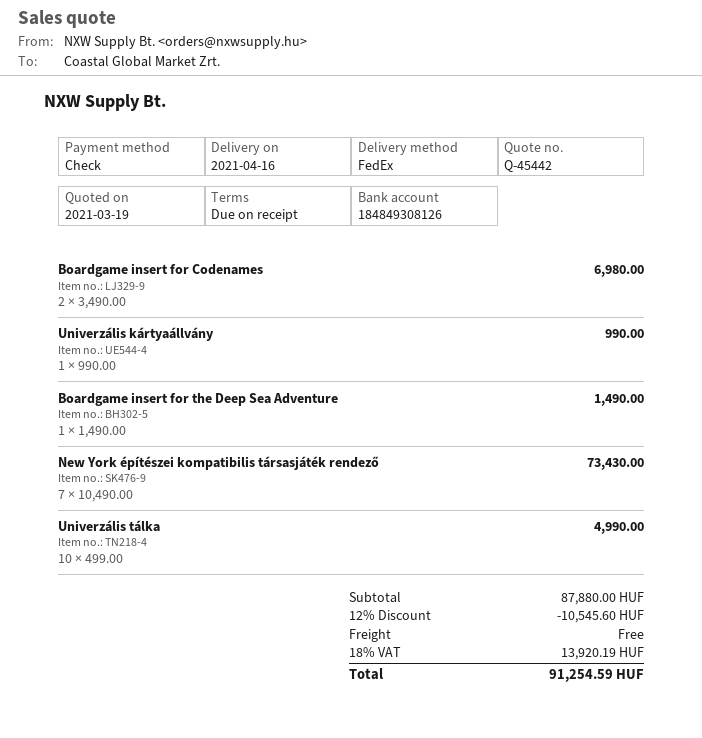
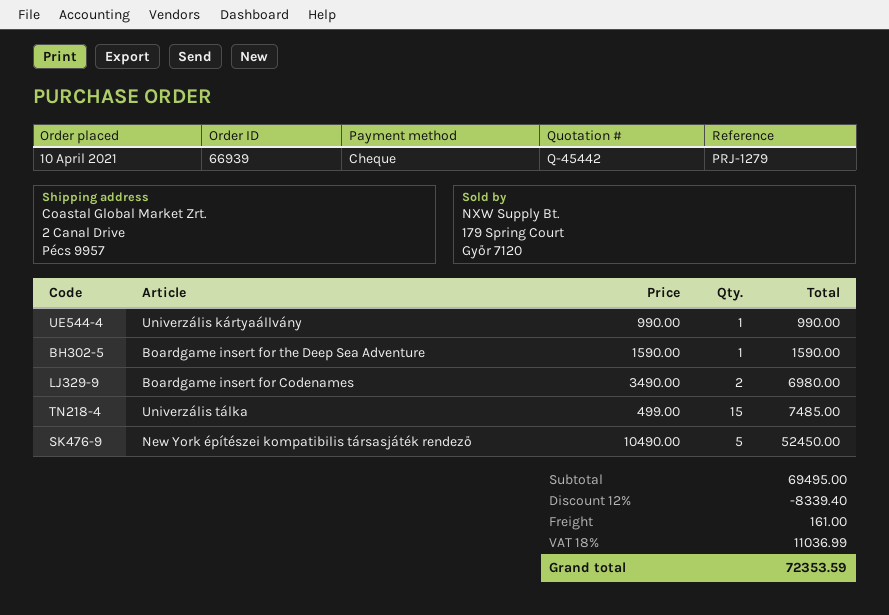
Boardgame insert for the Deep Sea Adventure: 1 x 1490.00 = 1490.00 -> 1 x 1590.00 = 1590.00
New York építészei kompatibilis társasjáték rendező: 7 x 10490.00 = 73430.00 -> 5 x 10490.00 = 52450.00
Univerzális tálka: 10 x 499.00 = 4990.00 -> 15 x 499.00 = 7485.00
subtotal: 87880.00 -> 69495.00
discount: 12% = 10545.60 -> 12% = 8339.40
shipping: 0.00 -> 161.00
tax: 18% = 13920.19 -> 18% = 11036.99
total: 91254.59 -> 72353.59

